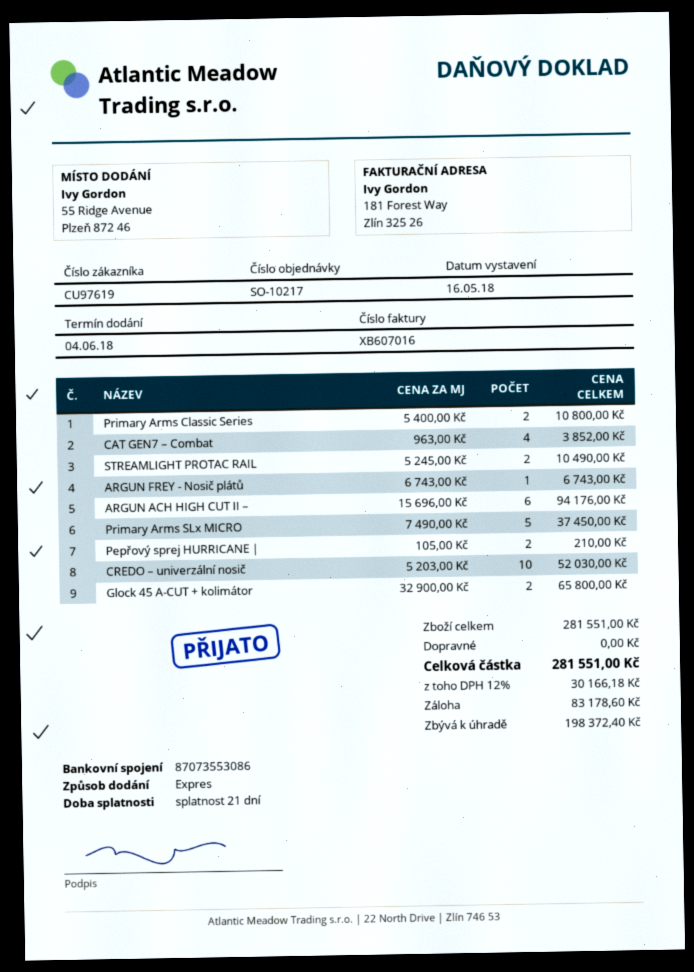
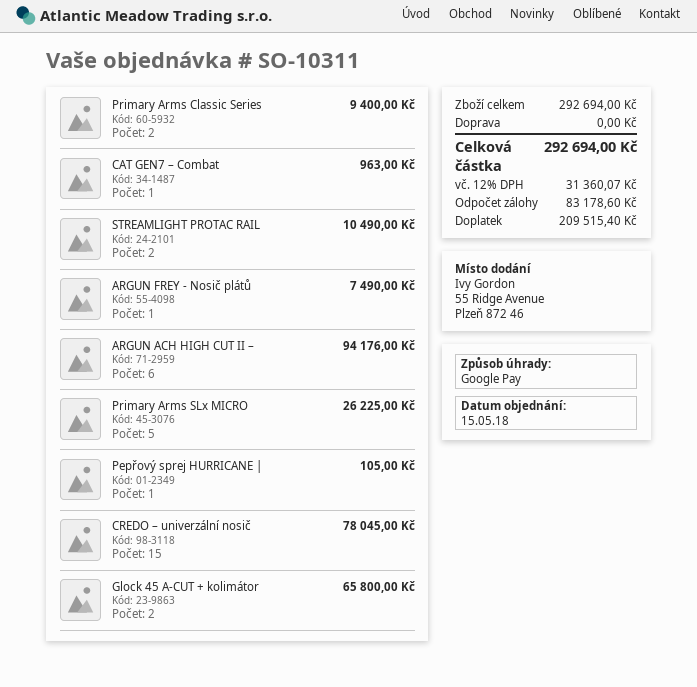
order number: SO-10217 -> SO-10311
Primary Arms Classic Series: 2 for 10800.00 -> 2 for 9400.00
CAT GEN7 – Combat: 4 for 3852.00 -> 1 for 963.00
ARGUN FREY - Nosič plátů: 1 for 6743.00 -> 1 for 7490.00
Primary Arms SLx MICRO: 5 for 37450.00 -> 5 for 26225.00
Pepřový sprej HURRICANE |: 2 for 210.00 -> 1 for 105.00
CREDO – univerzální nosič: 10 for 52030.00 -> 15 for 78045.00
subtotal: 281551.00 -> 292694.00
tax: 12% = 30166.18 -> 12% = 31360.07
total: 281551.00 -> 292694.00
balance: 198372.40 -> 209515.40

